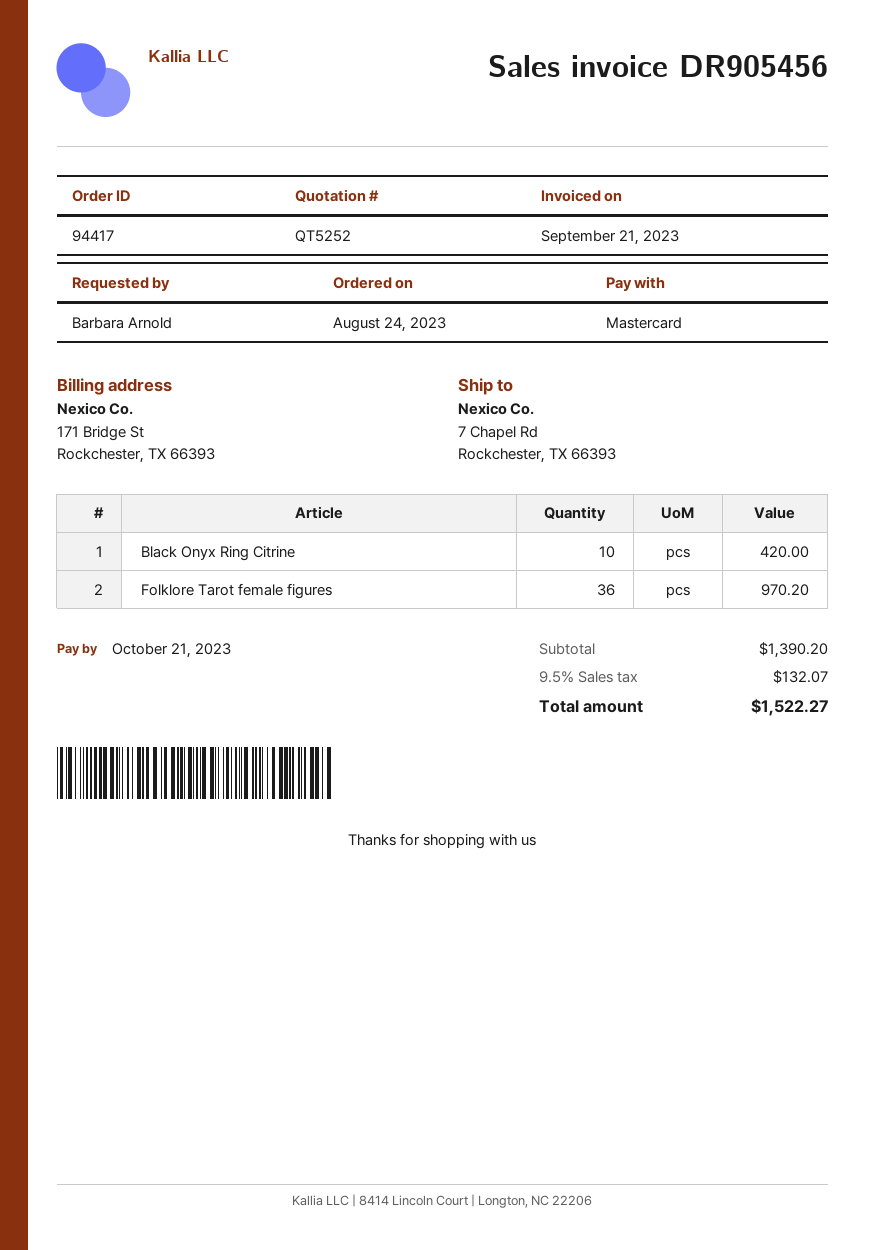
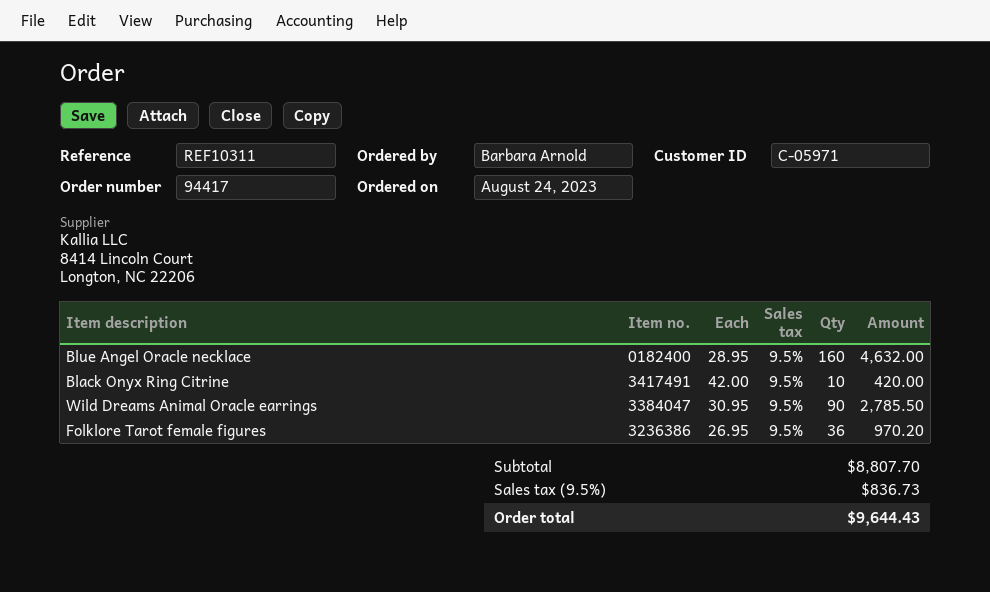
Blue Angel Oracle necklace: none -> 160 for 4632.00
Wild Dreams Animal Oracle earrings: none -> 90 for 2785.50
subtotal: 1390.20 -> 8807.70
tax: 9.5% = 132.07 -> 9.5% = 836.73
total: 1522.27 -> 9644.43

